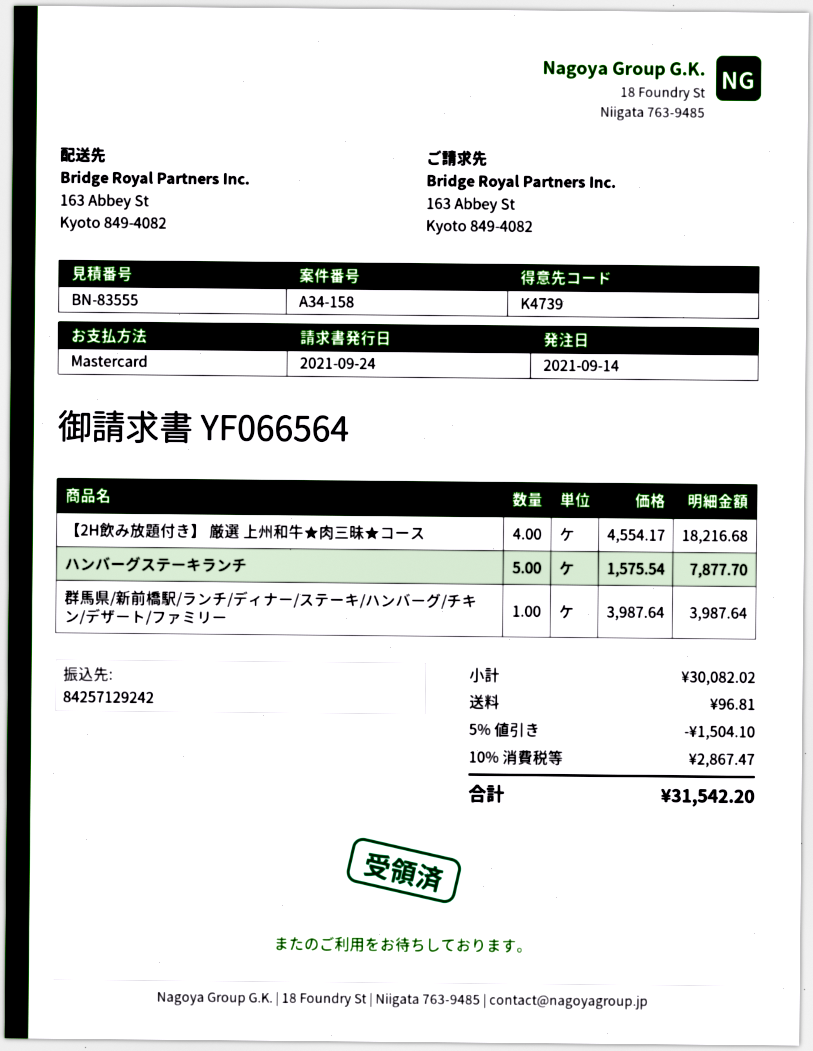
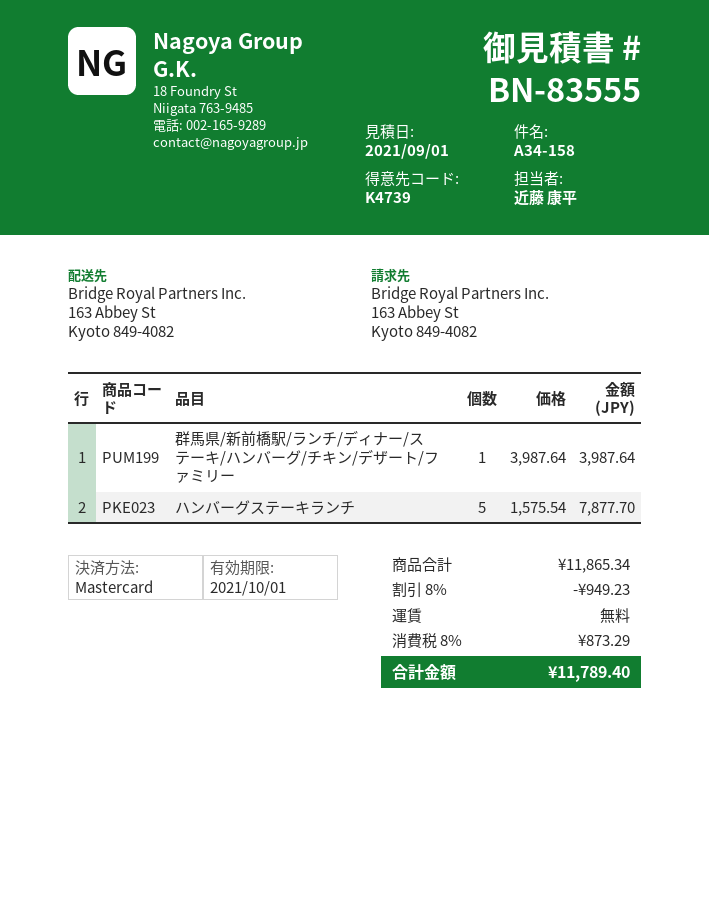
【2H飲み放題付き】 厳選 上州和牛★肉三昧★コース: 4 x 4554.17 = 18216.68 -> none
subtotal: 30082.02 -> 11865.34
discount: 5% = 1504.10 -> 8% = 949.23
shipping: 96.81 -> 0.00
tax: 10% = 2867.47 -> 8% = 873.29
total: 31542.20 -> 11789.40

